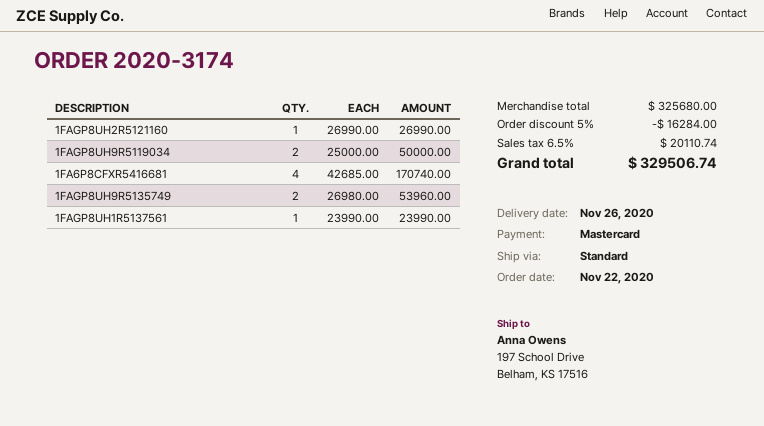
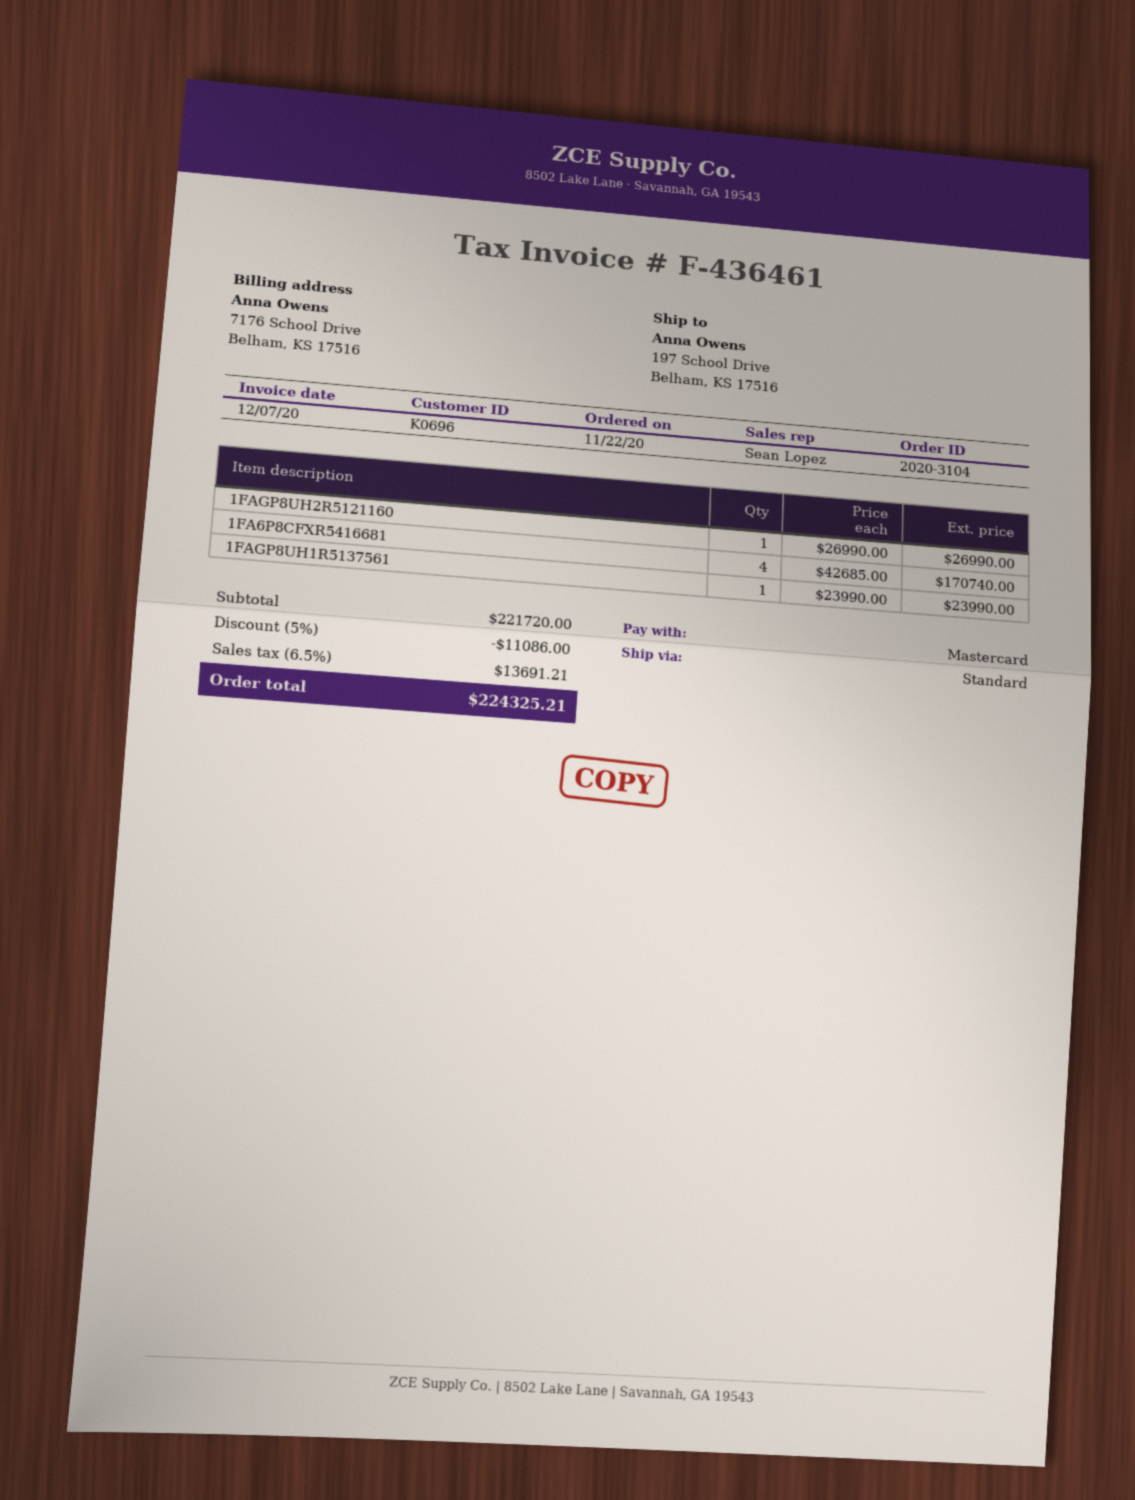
order number: 2020-3174 -> 2020-3104
1FAGP8UH9R5119034: 2 x 25000.00 = 50000.00 -> none
1FAGP8UH9R5135749: 2 x 26980.00 = 53960.00 -> none
subtotal: 325680.00 -> 221720.00
discount: 5% = 16284.00 -> 5% = 11086.00
tax: 6.5% = 20110.74 -> 6.5% = 13691.21
total: 329506.74 -> 224325.21

